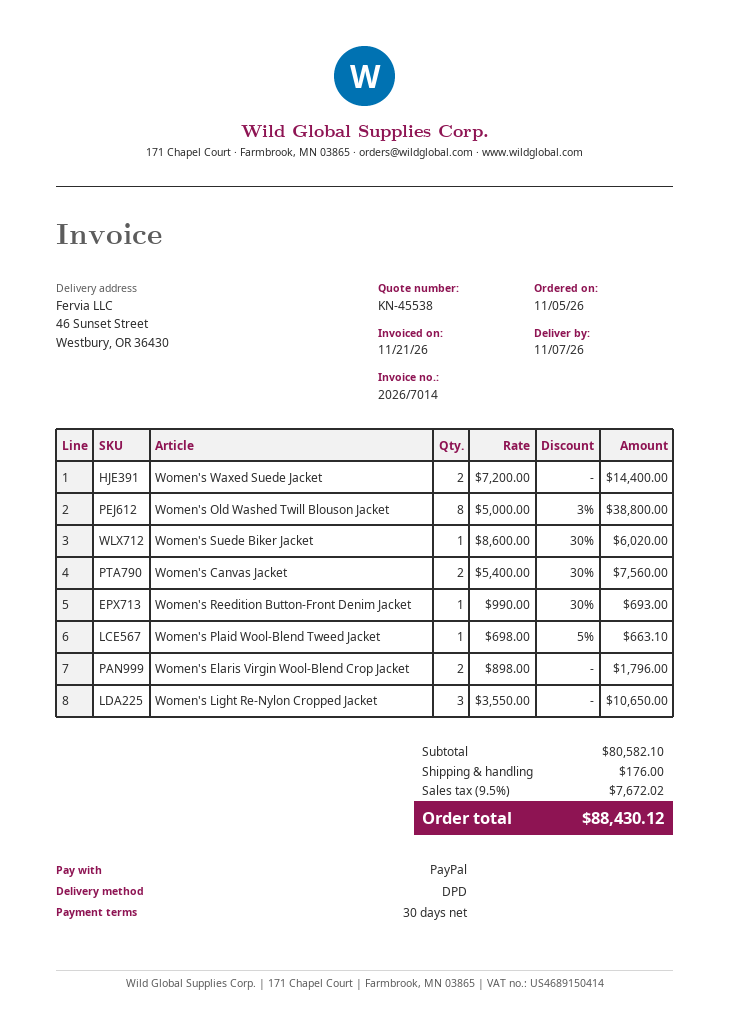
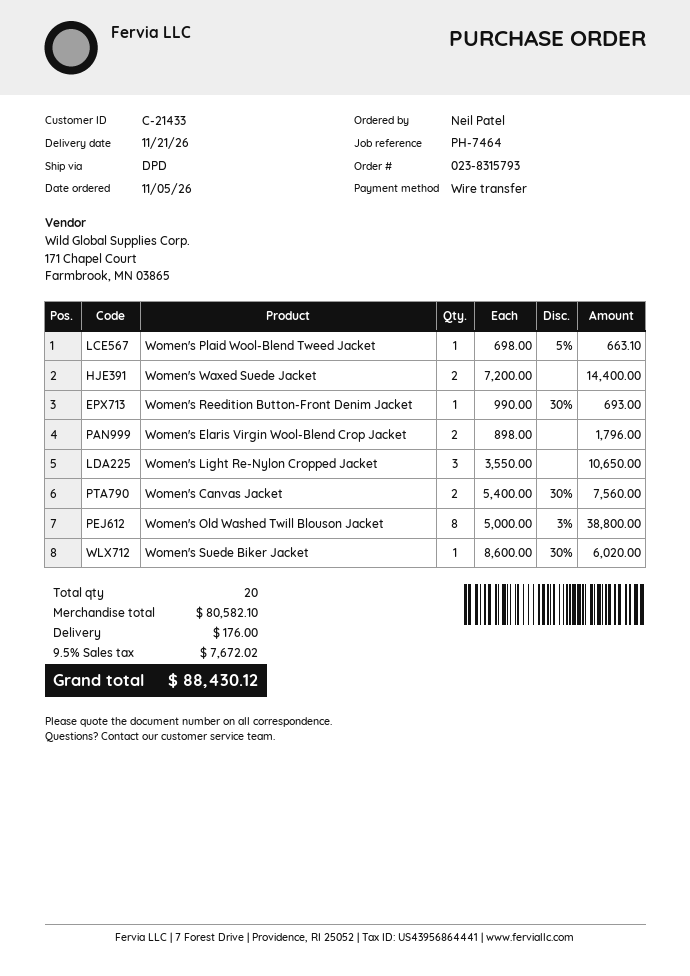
delivery date: 2026-11-07 -> 2026-11-21
payment method: PayPal -> bank transfer

